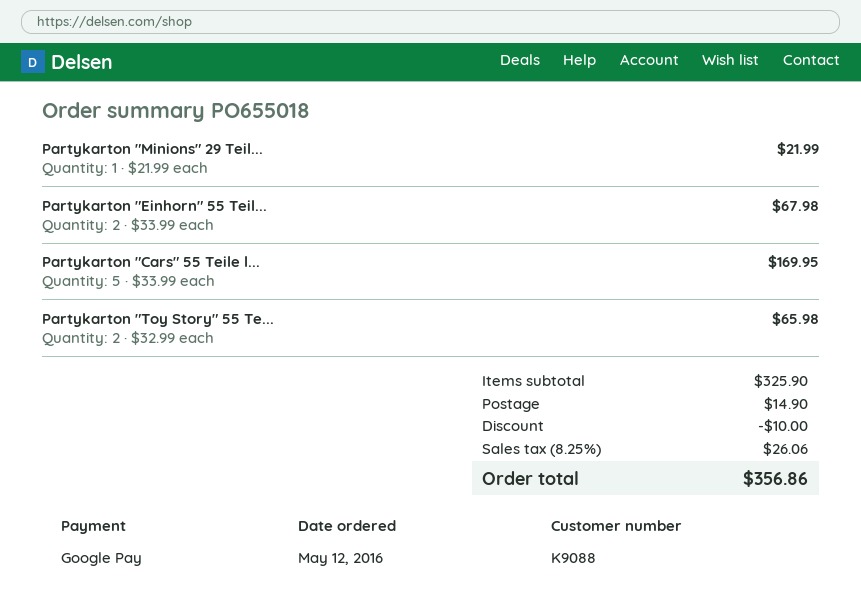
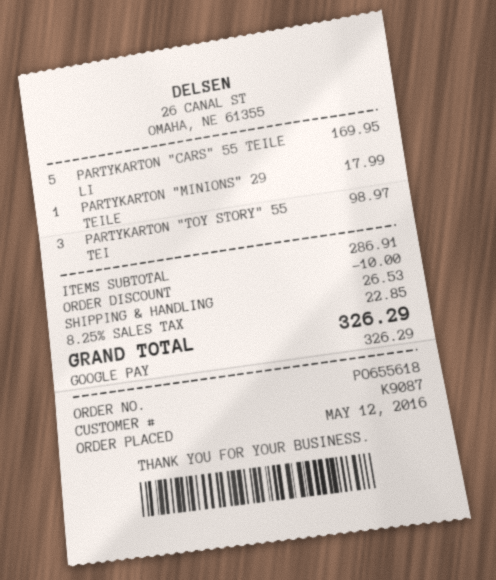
order number: PO655018 -> PO655618
customer number: K9088 -> K9087
Partykarton "Minions" 29 Teil...: 1 for 21.99 -> 1 for 17.99
Partykarton "Einhorn" 55 Teil...: 2 for 67.98 -> none
Partykarton "Toy Story" 55 Te...: 2 for 65.98 -> 3 for 98.97
subtotal: 325.90 -> 286.91
shipping: 14.90 -> 26.53
tax: 8.25% = 26.06 -> 8.25% = 22.85
total: 356.86 -> 326.29

